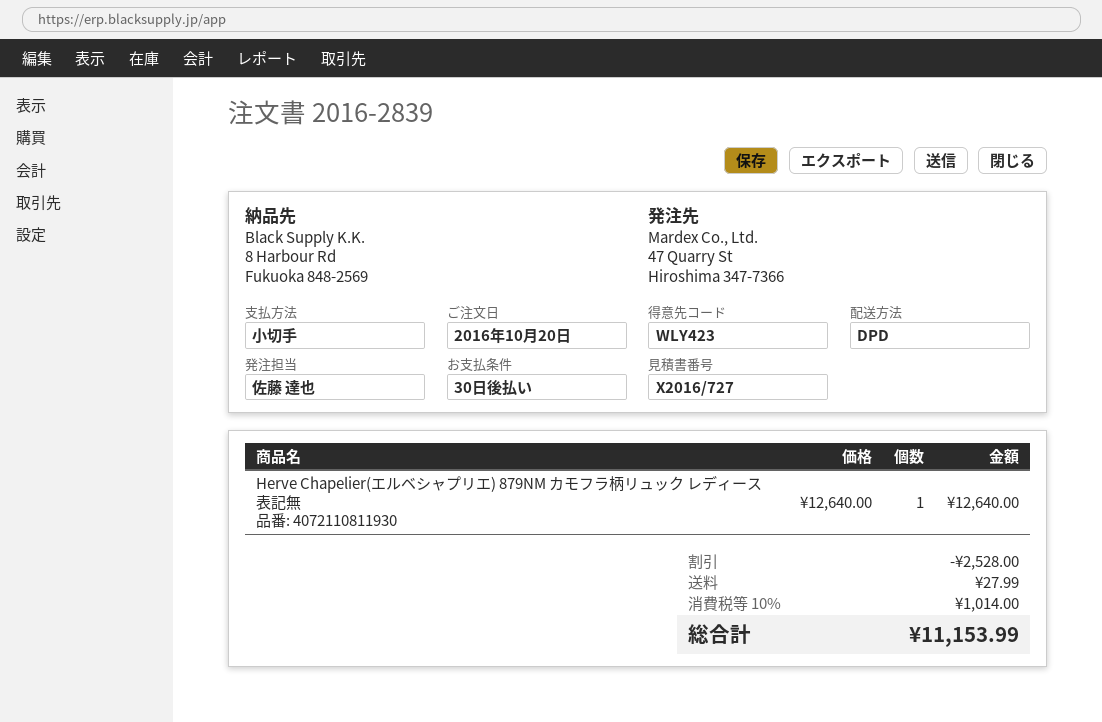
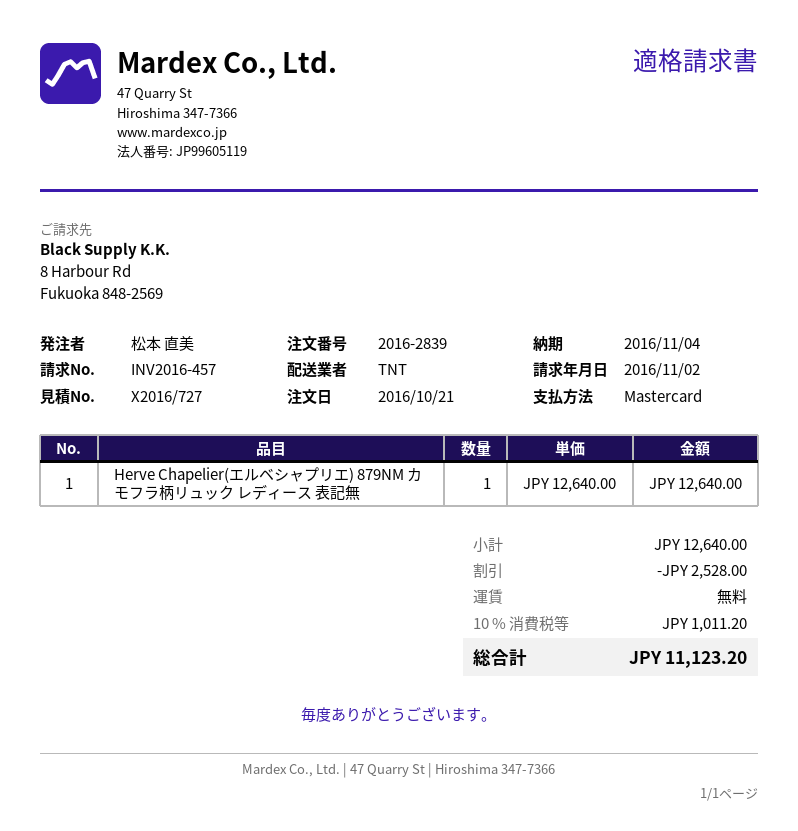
order date: 2016-10-20 -> 2016-10-21
ordered by: 佐藤 達也 -> 松本 直美
payment method: cheque -> Mastercard
shipping method: DPD -> TNT
shipping: 27.99 -> 0.00
tax: 10% = 1014.00 -> 10% = 1011.20
total: 11153.99 -> 11123.20

